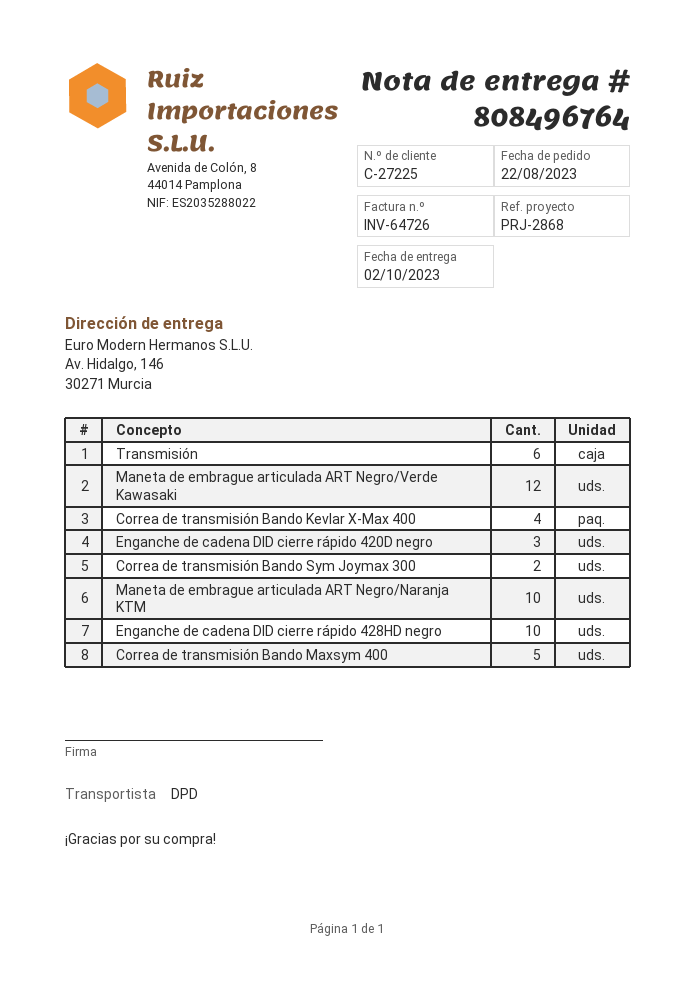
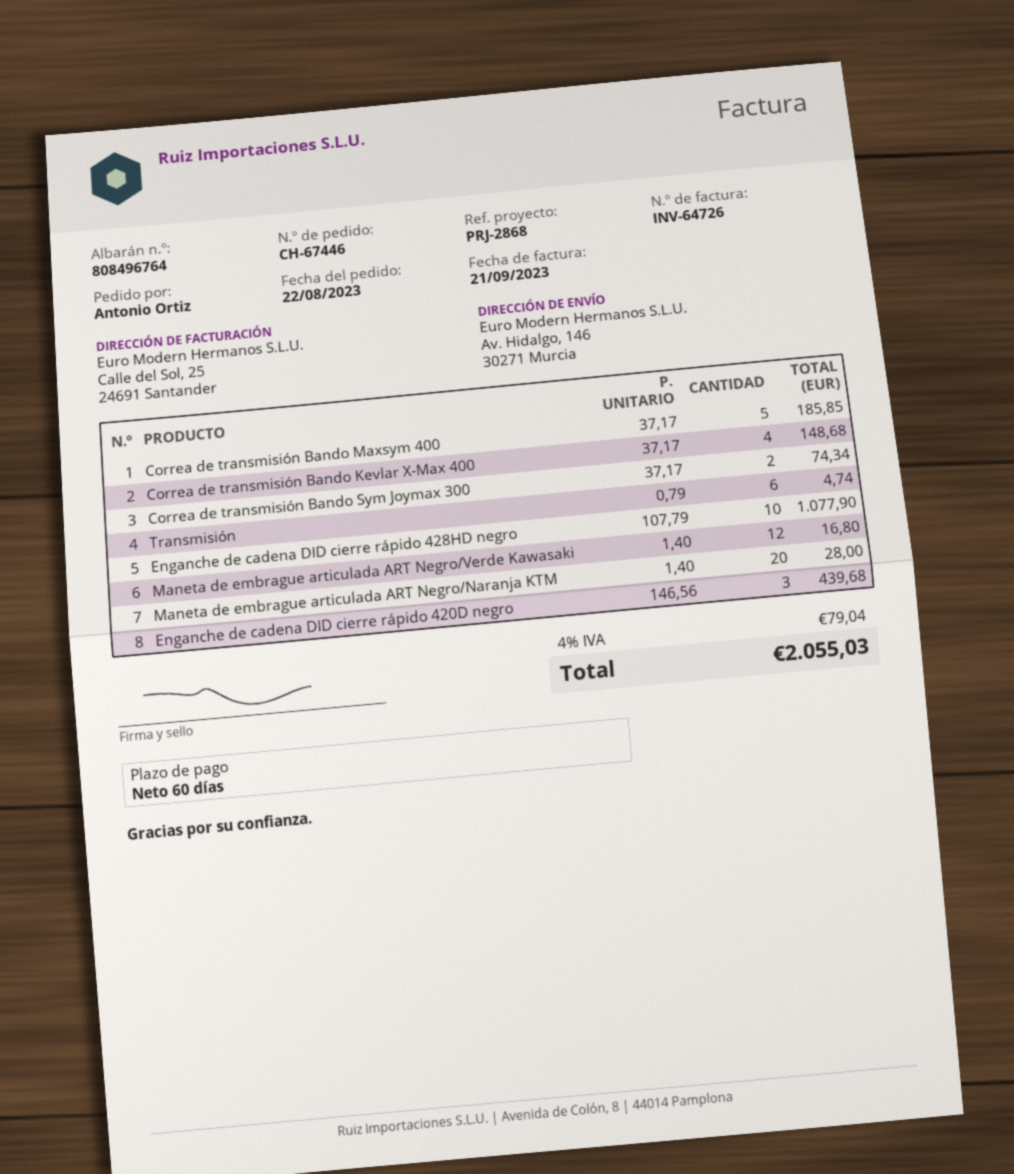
Maneta de embrague articulada ART Negro/Naranja KTM: 10 -> 20

